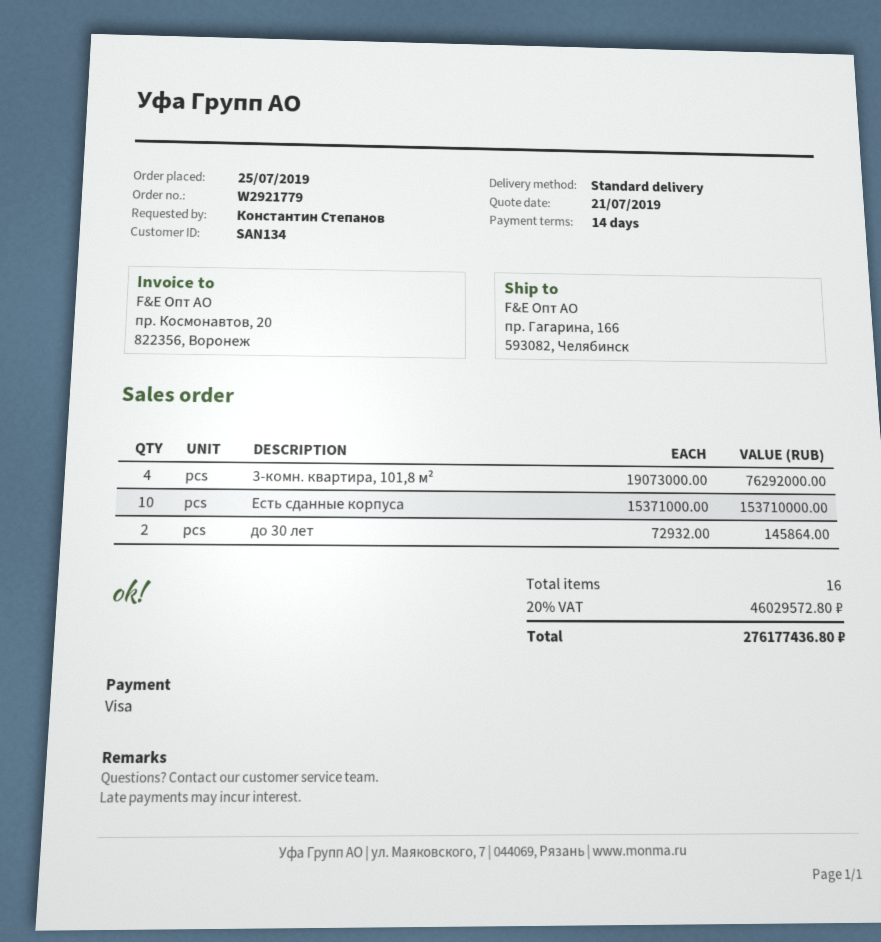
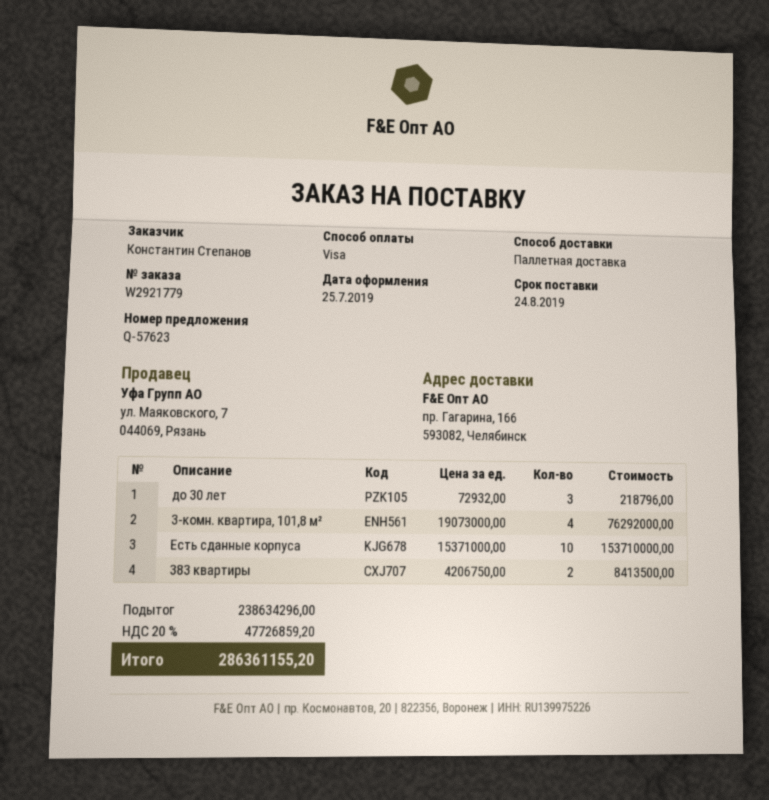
shipping method: standard -> pallet freight
до 30 лет: 2 x 72932.00 = 145864.00 -> 3 x 72932.00 = 218796.00
383 квартиры: none -> 2 x 4206750.00 = 8413500.00
tax: 20% = 46029572.80 -> 20% = 47726859.20
total: 276177436.80 -> 286361155.20

